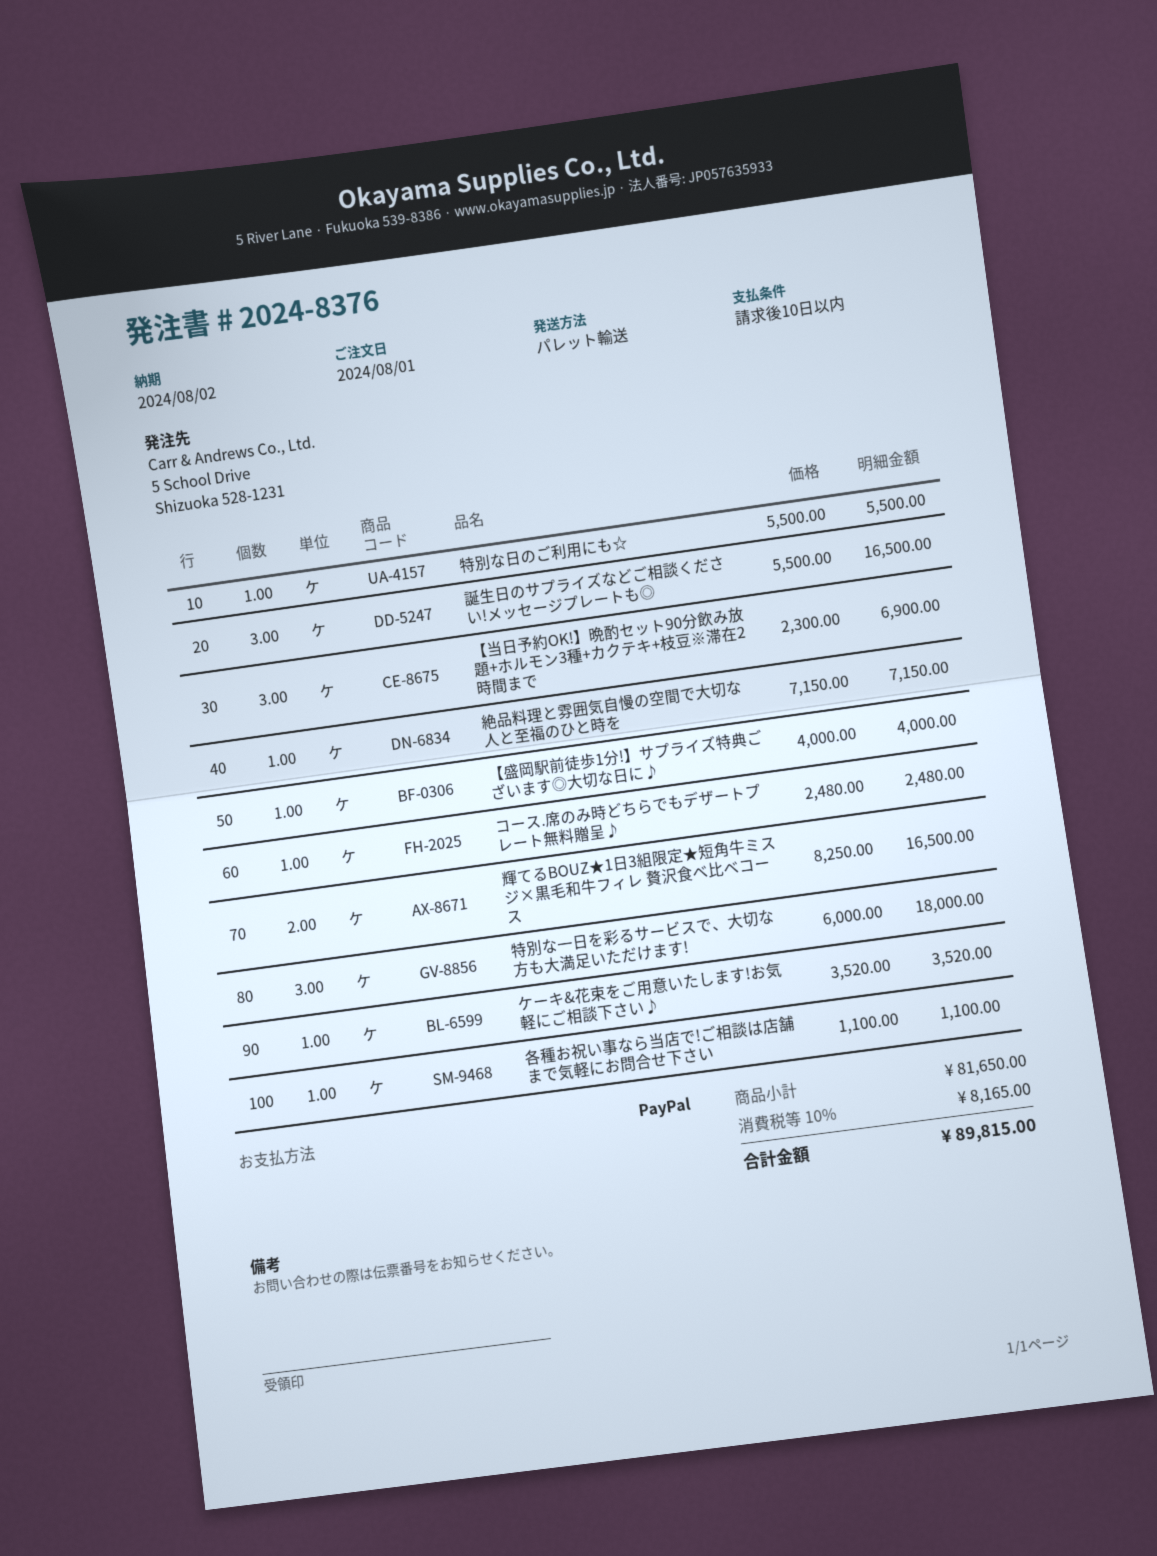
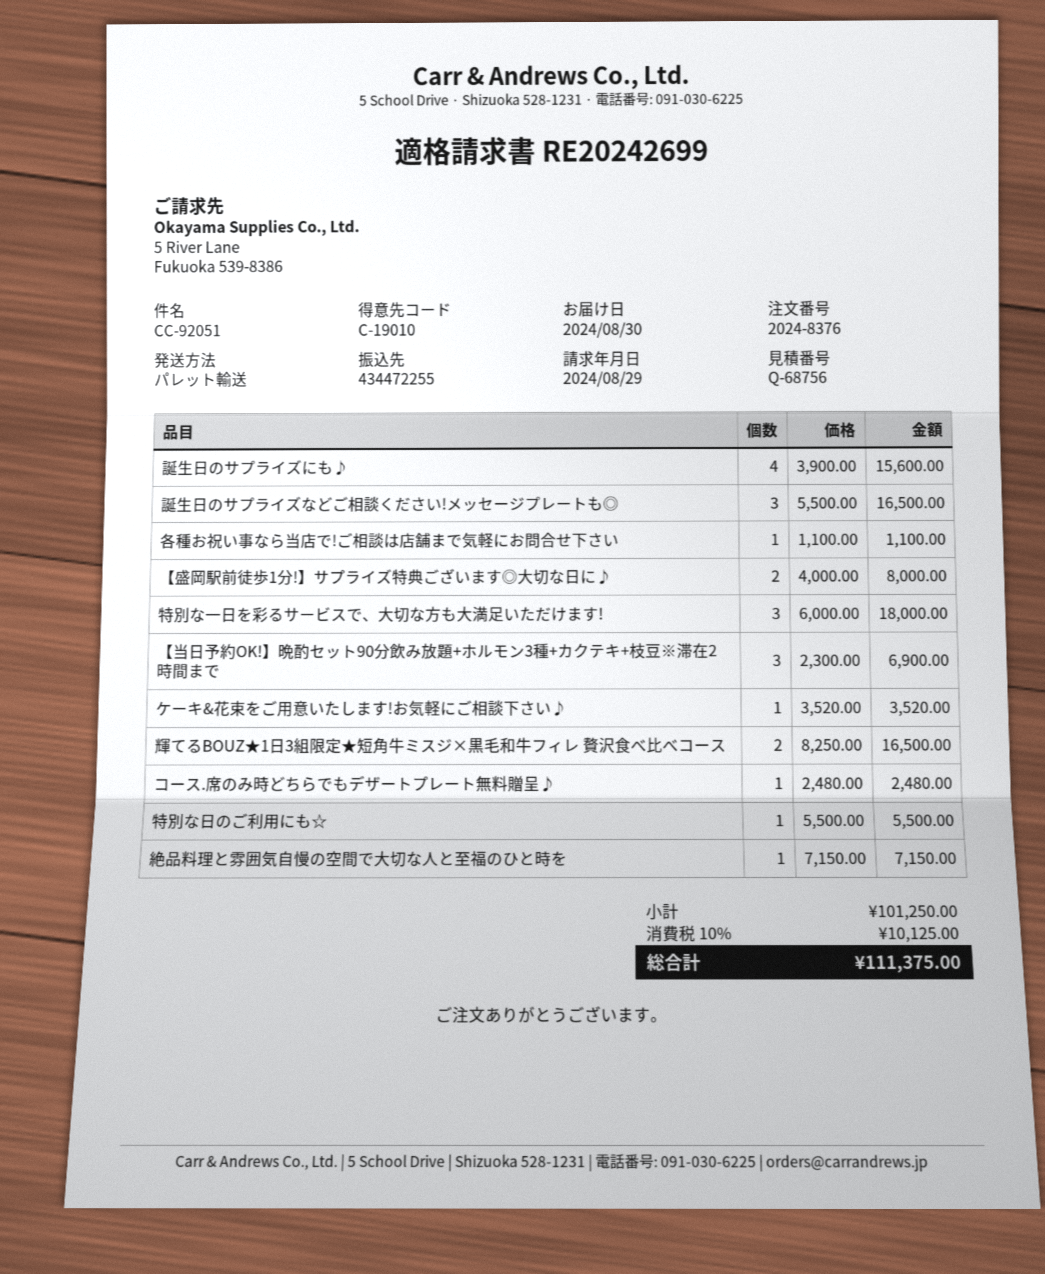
delivery date: 2024-08-02 -> 2024-08-30
【盛岡駅前徒歩1分!】サプライズ特典ございます◎大切な日に♪: 1 x 4000.00 = 4000.00 -> 2 x 4000.00 = 8000.00
誕生日のサプライズにも♪: none -> 4 x 3900.00 = 15600.00
subtotal: 81650.00 -> 101250.00
tax: 10% = 8165.00 -> 10% = 10125.00
total: 89815.00 -> 111375.00

